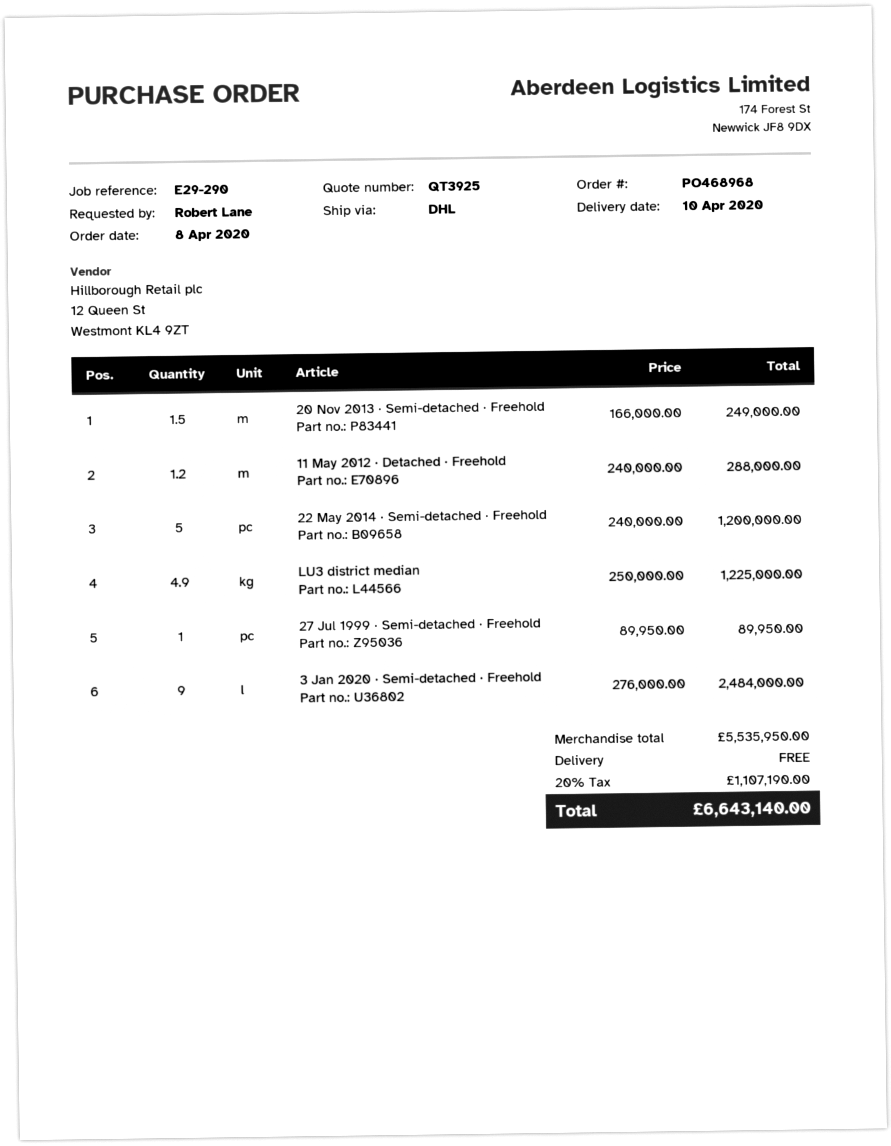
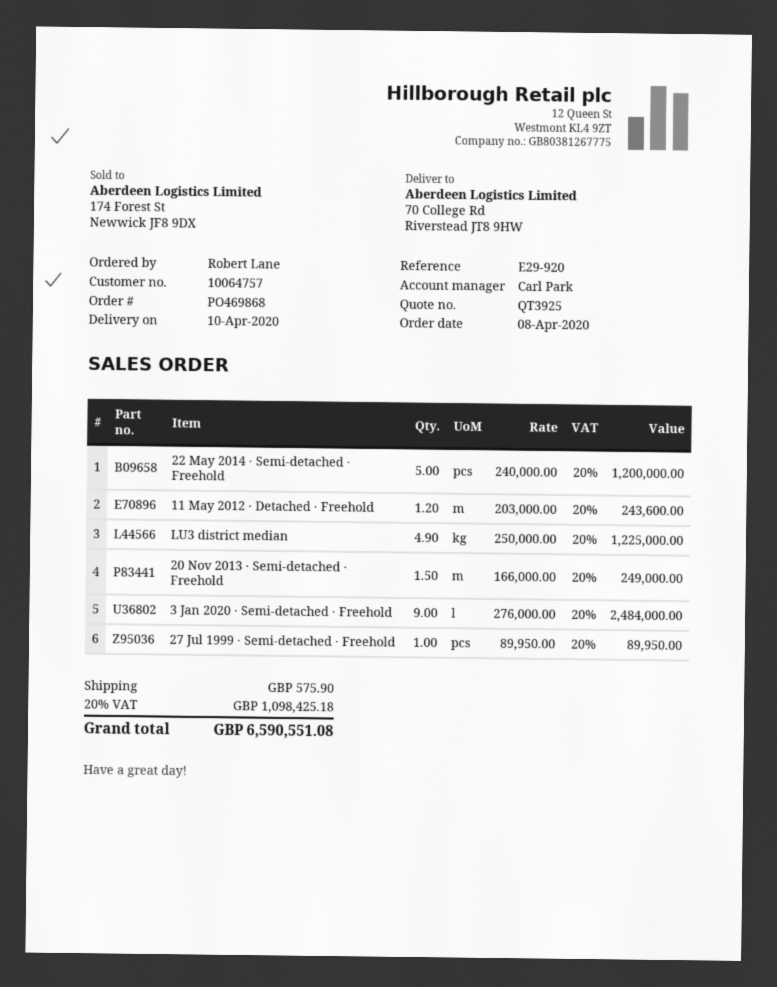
order number: PO468968 -> PO469868
reference: E29-290 -> E29-920
11 May 2012 · Detached · Freehold: 1.2 x 240000.00 = 288000.00 -> 1.2 x 203000.00 = 243600.00
shipping: 0.00 -> 575.90
tax: 20% = 1107190.00 -> 20% = 1098425.18
total: 6643140.00 -> 6590551.08

